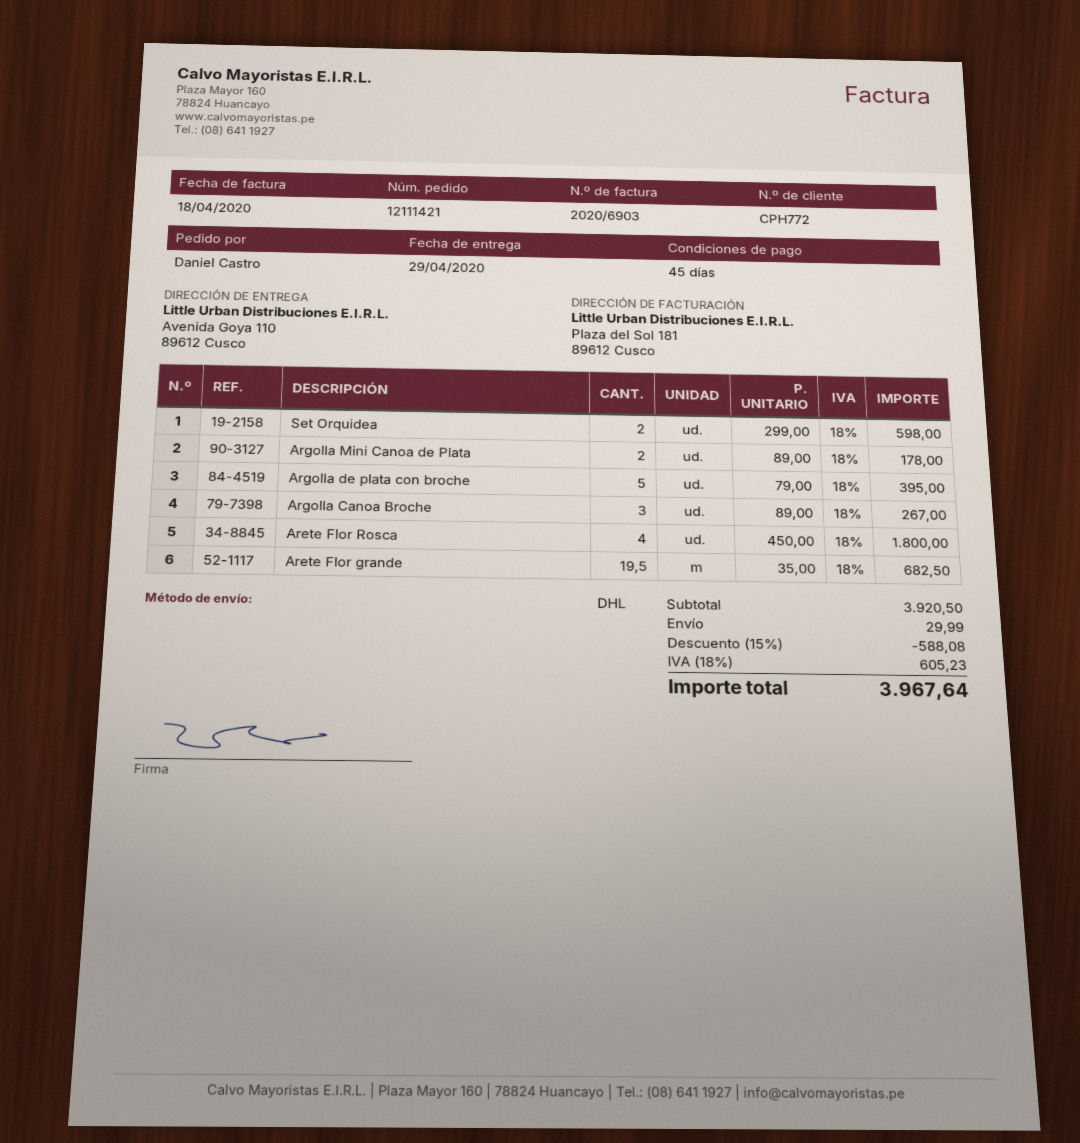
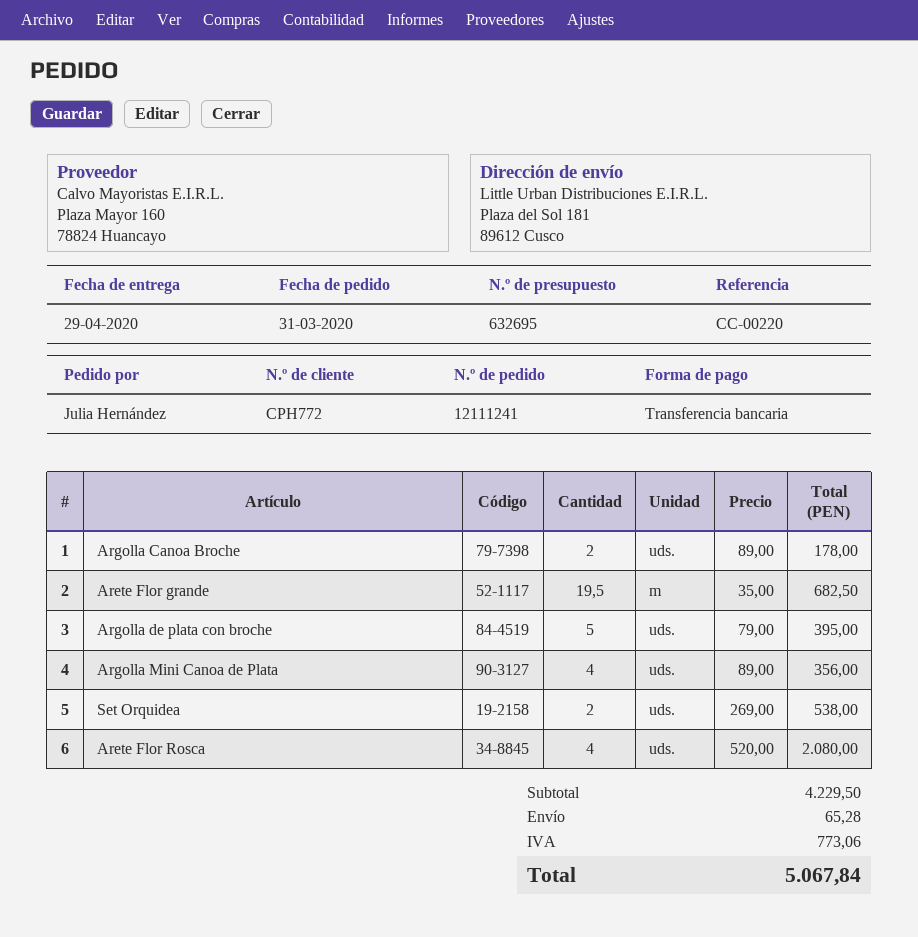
order number: 12111421 -> 12111241
ordered by: Daniel Castro -> Julia Hernández
ship to: Avenida Goya 110, 89612 Cusco -> Plaza del Sol 181, 89612 Cusco
Set Orquidea: 2 x 299.00 = 598.00 -> 2 x 269.00 = 538.00
Argolla Mini Canoa de Plata: 2 x 89.00 = 178.00 -> 4 x 89.00 = 356.00
Argolla Canoa Broche: 3 x 89.00 = 267.00 -> 2 x 89.00 = 178.00
Arete Flor Rosca: 4 x 450.00 = 1800.00 -> 4 x 520.00 = 2080.00
subtotal: 3920.50 -> 4229.50
discount: 15% = 588.08 -> none
shipping: 29.99 -> 65.28
tax: 605.23 -> 773.06
total: 3967.64 -> 5067.84

